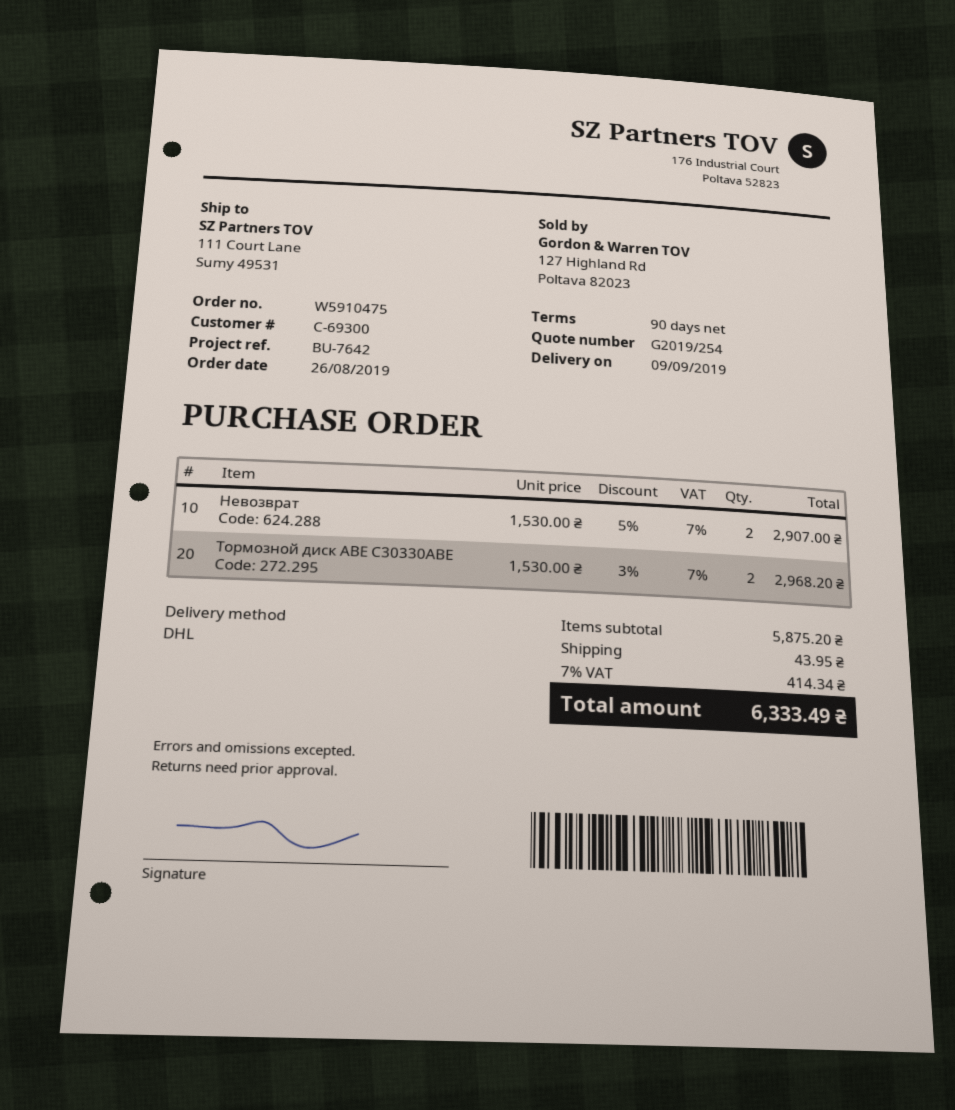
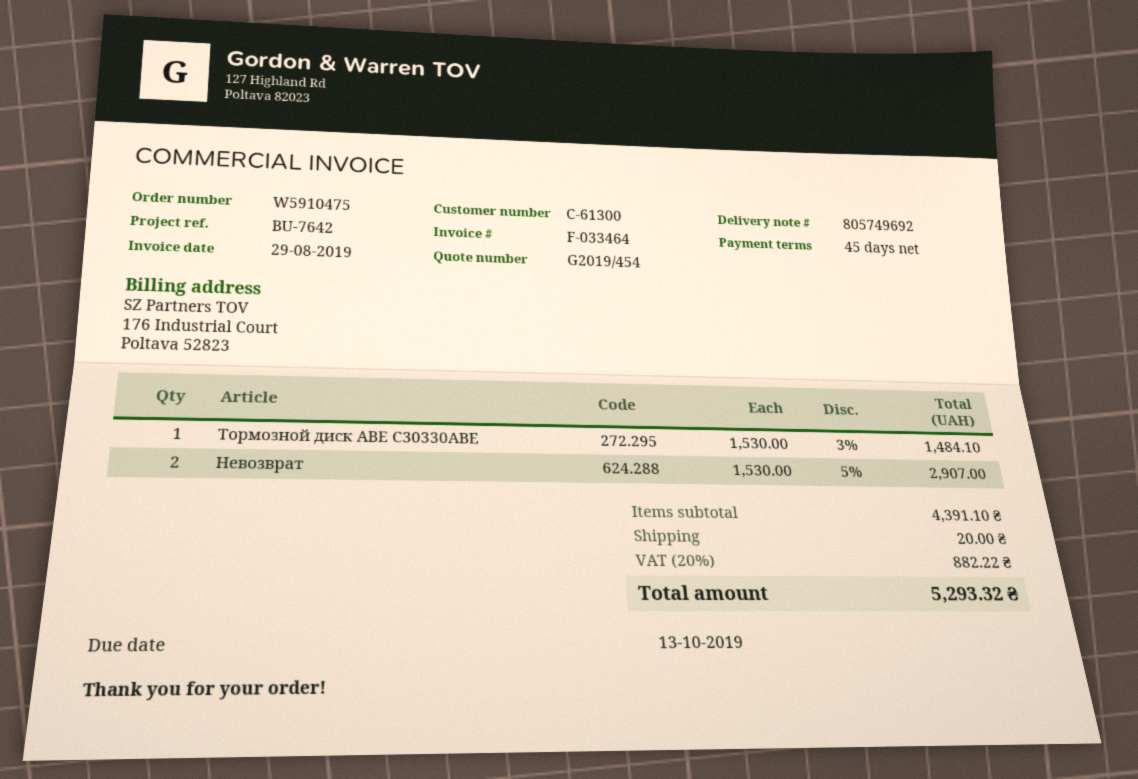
quote number: G2019/254 -> G2019/454
payment terms: 90 days -> 45 days
customer number: C-69300 -> C-61300
Тормозной диск ABE C30330ABE: 2 x 1530.00 - 3% = 2968.20 -> 1 x 1530.00 - 3% = 1484.10
subtotal: 5875.20 -> 4391.10
shipping: 43.95 -> 20.00
tax: 7% = 414.34 -> 20% = 882.22
total: 6333.49 -> 5293.32

